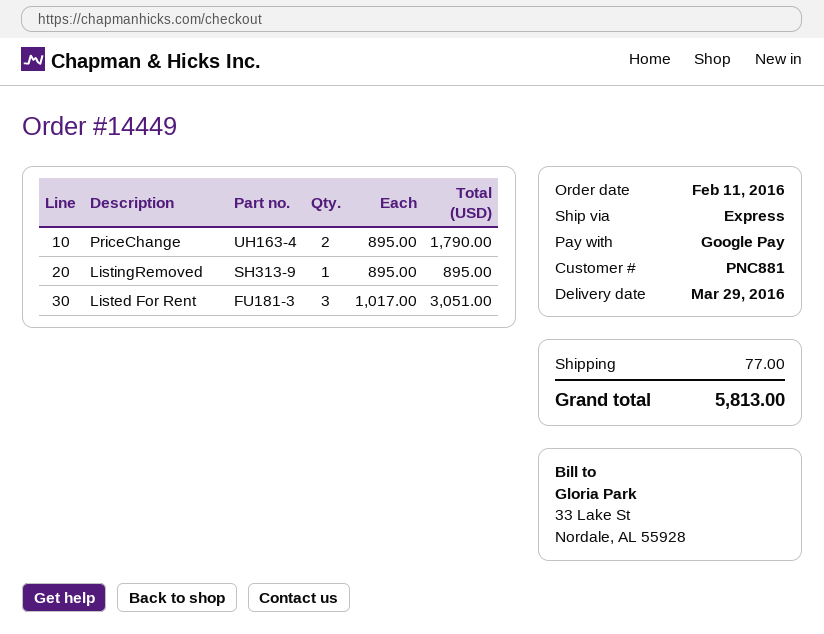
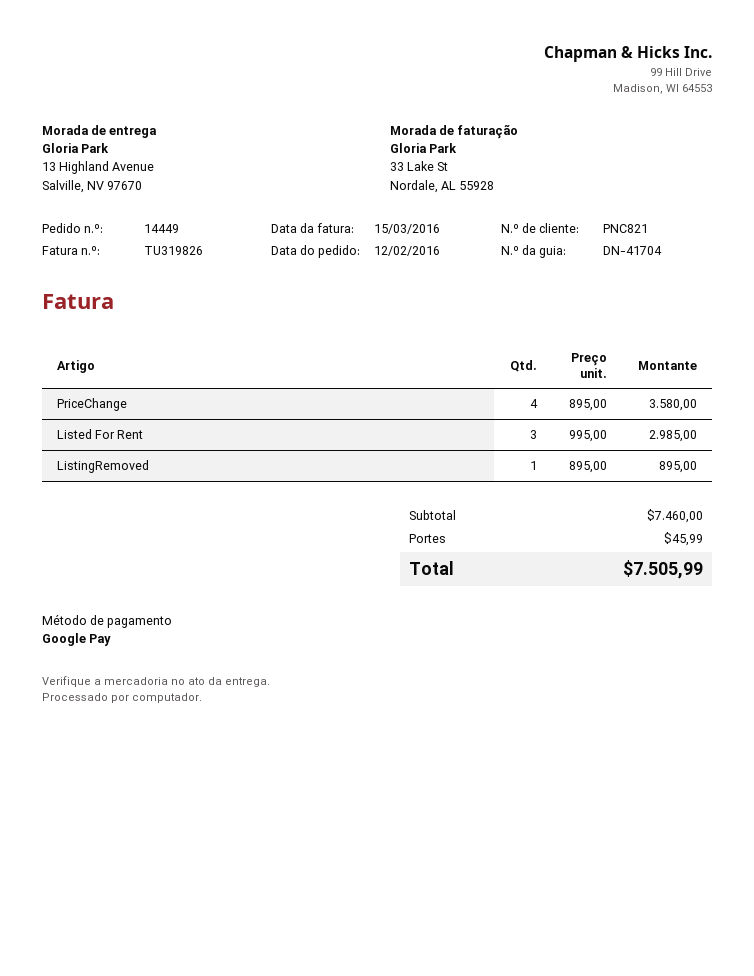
order date: 2016-02-11 -> 2016-02-12
customer number: PNC881 -> PNC821
PriceChange: 2 x 895.00 = 1790.00 -> 4 x 895.00 = 3580.00
Listed For Rent: 3 x 1017.00 = 3051.00 -> 3 x 995.00 = 2985.00
shipping: 77.00 -> 45.99
total: 5813.00 -> 7505.99

